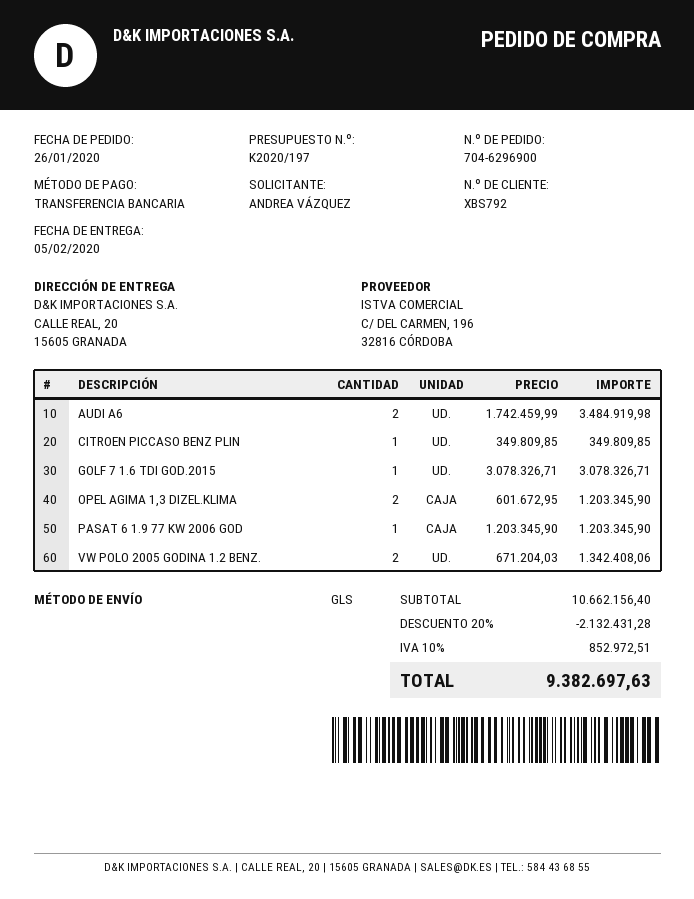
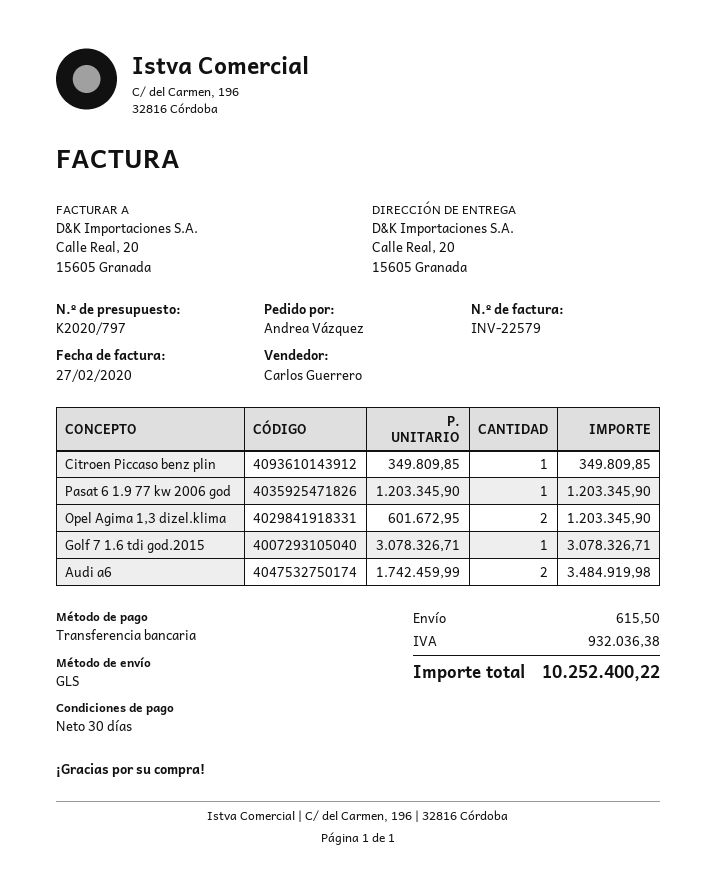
quote number: K2020/197 -> K2020/797
VW POLO 2005 GODINA 1.2 BENZ.: 2 x 671204.03 = 1342408.06 -> none
discount: 20% = 2132431.28 -> none
shipping: none -> 615.50
tax: 852972.51 -> 932036.38
total: 9382697.63 -> 10252400.22

